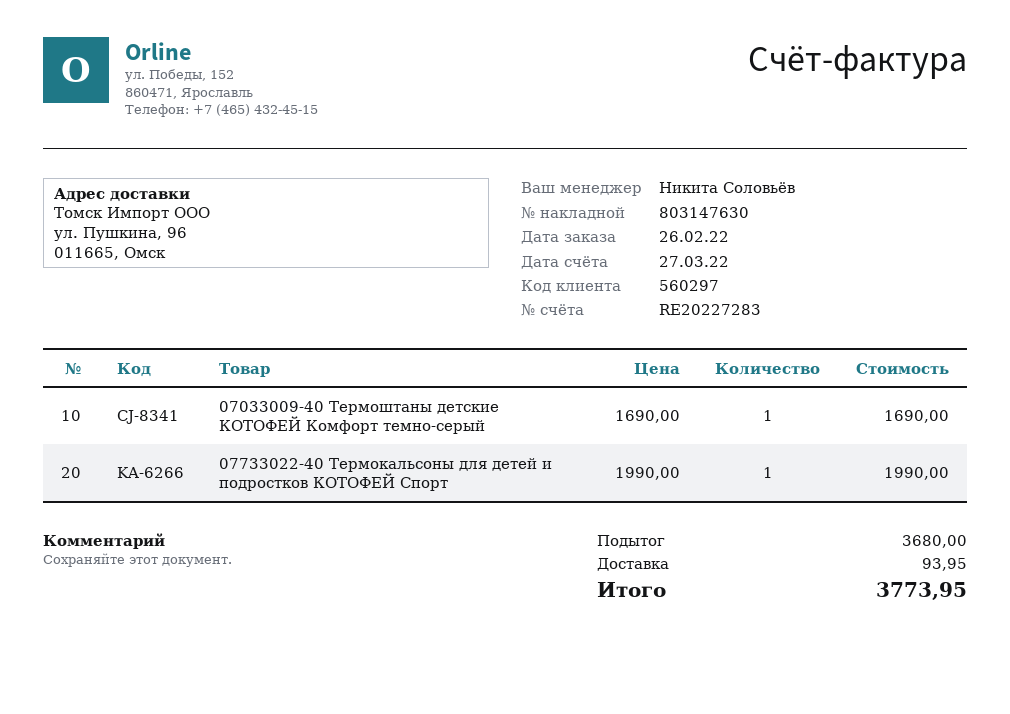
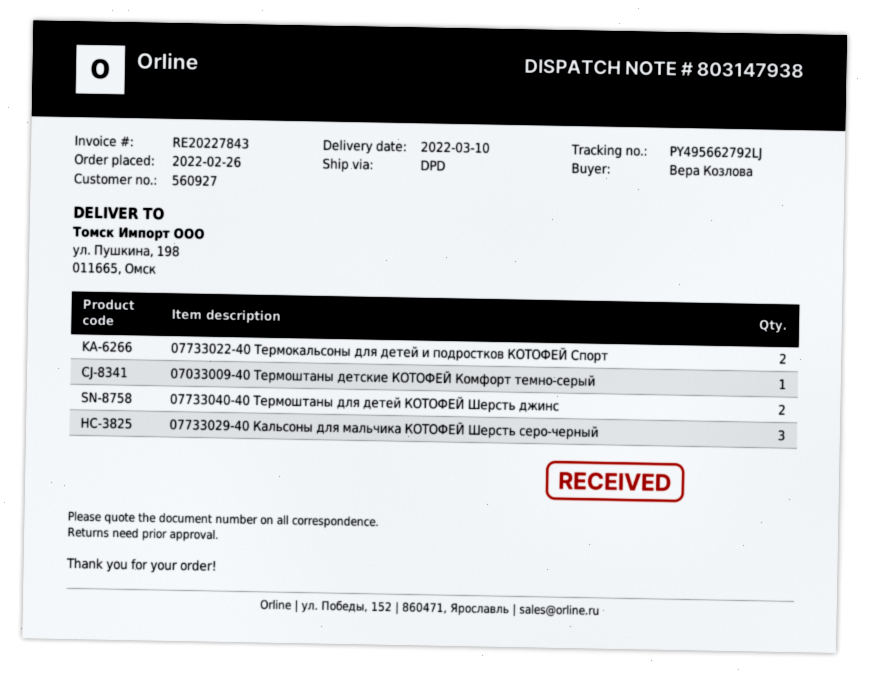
delivery note number: 803147630 -> 803147938
invoice number: RE20227283 -> RE20227843
customer number: 560297 -> 560927
ship to: ул. Пушкина, 96, 011665, Омск -> ул. Пушкина, 198, 011665, Омск
07733022-40 Термокальсоны для детей и подростков КОТОФЕЙ Спорт: 1 -> 2
07733040-40 Термоштаны для детей КОТОФЕЙ Шерсть джинс: none -> 2
07733029-40 Кальсоны для мальчика КОТОФЕЙ Шерсть серо-черный: none -> 3

